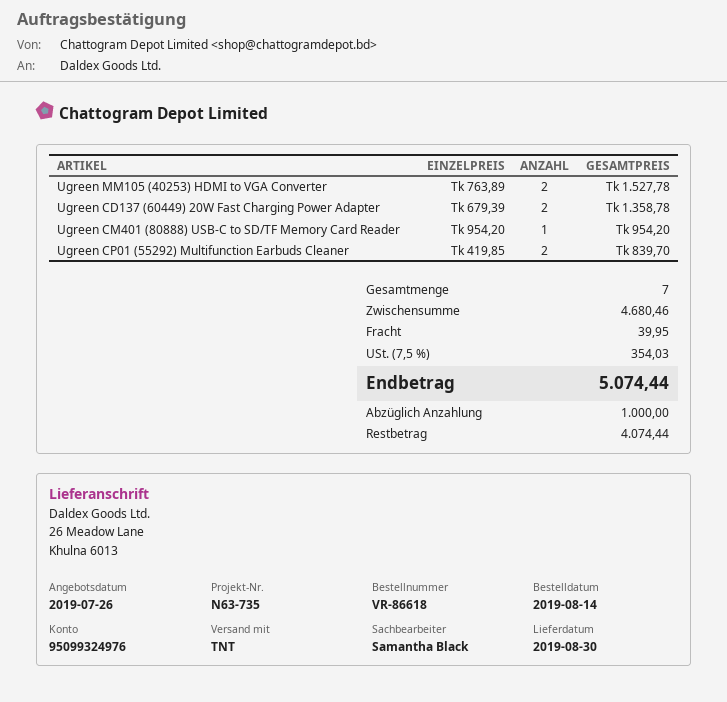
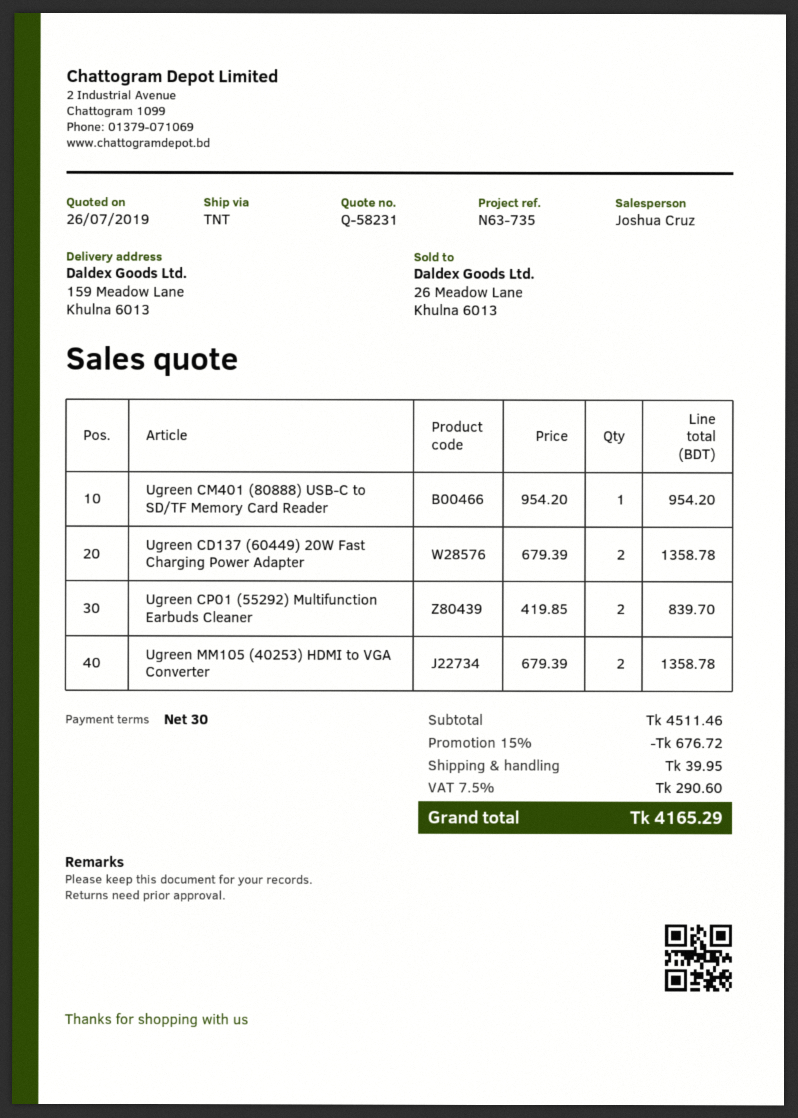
sales rep: Samantha Black -> Joshua Cruz
ship to: 26 Meadow Lane, Khulna 6013 -> 159 Meadow Lane, Khulna 6013
Ugreen MM105 (40253) HDMI to VGA Converter: 2 x 763.89 = 1527.78 -> 2 x 679.39 = 1358.78
subtotal: 4680.46 -> 4511.46
discount: none -> 15% = 676.72
tax: 7.5% = 354.03 -> 7.5% = 290.60
total: 5074.44 -> 4165.29

